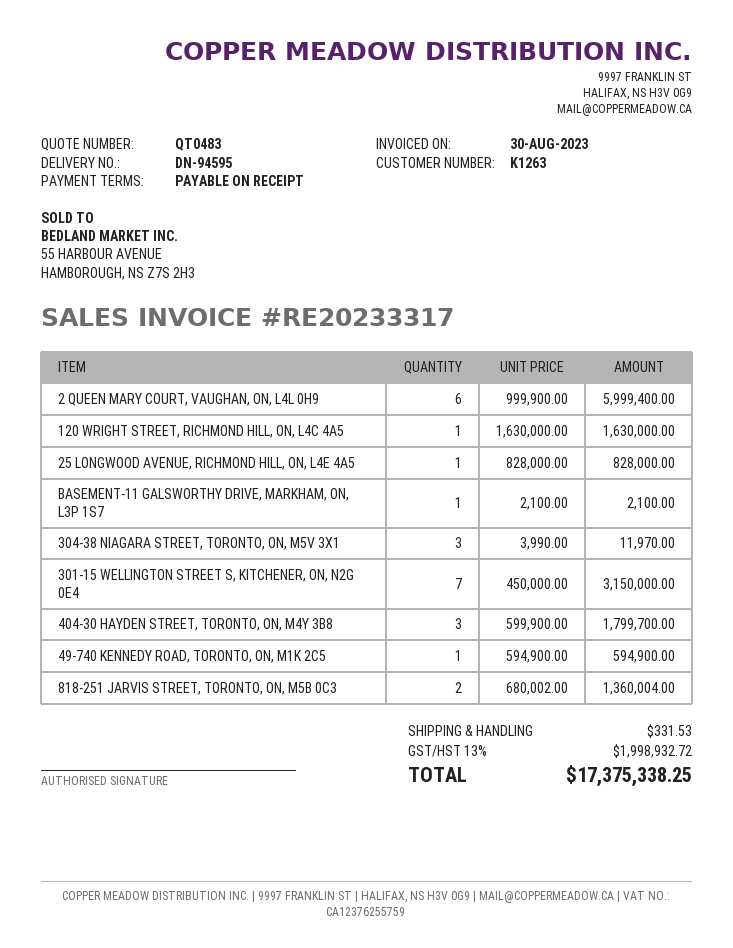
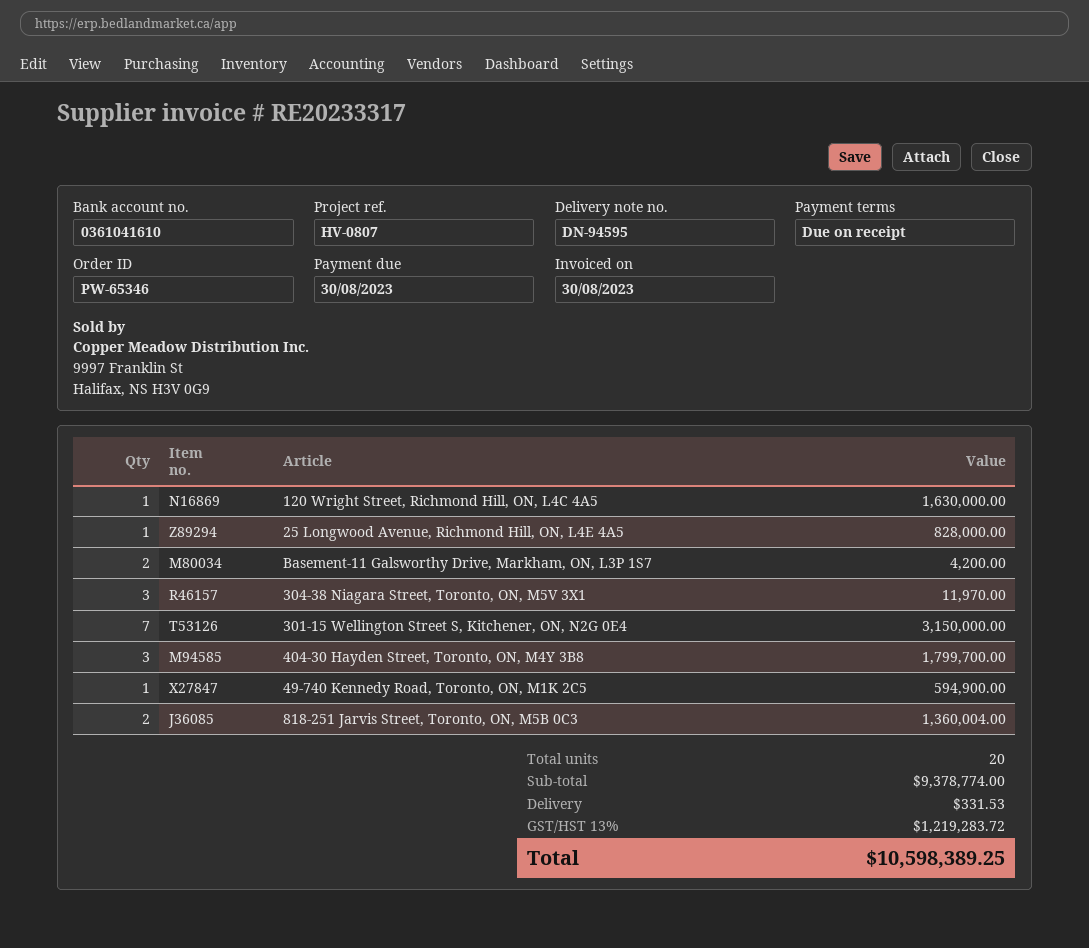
2 QUEEN MARY COURT, VAUGHAN, ON, L4L 0H9: 6 for 5999400.00 -> none
BASEMENT-11 GALSWORTHY DRIVE, MARKHAM, ON, L3P 1S7: 1 for 2100.00 -> 2 for 4200.00
tax: 13% = 1998932.72 -> 13% = 1219283.72
total: 17375338.25 -> 10598389.25

